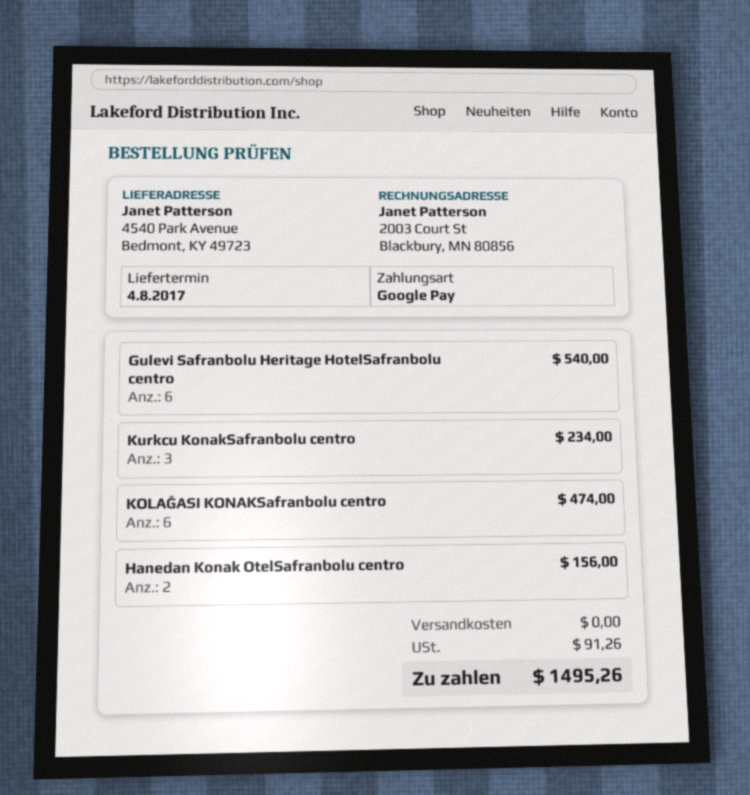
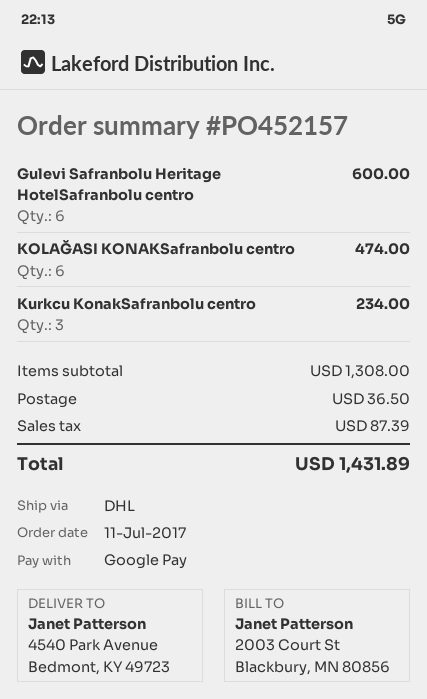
Gulevi Safranbolu Heritage HotelSafranbolu centro: 6 for 540.00 -> 6 for 600.00
Hanedan Konak OtelSafranbolu centro: 2 for 156.00 -> none
shipping: 0.00 -> 36.50
tax: 91.26 -> 87.39
total: 1495.26 -> 1431.89

